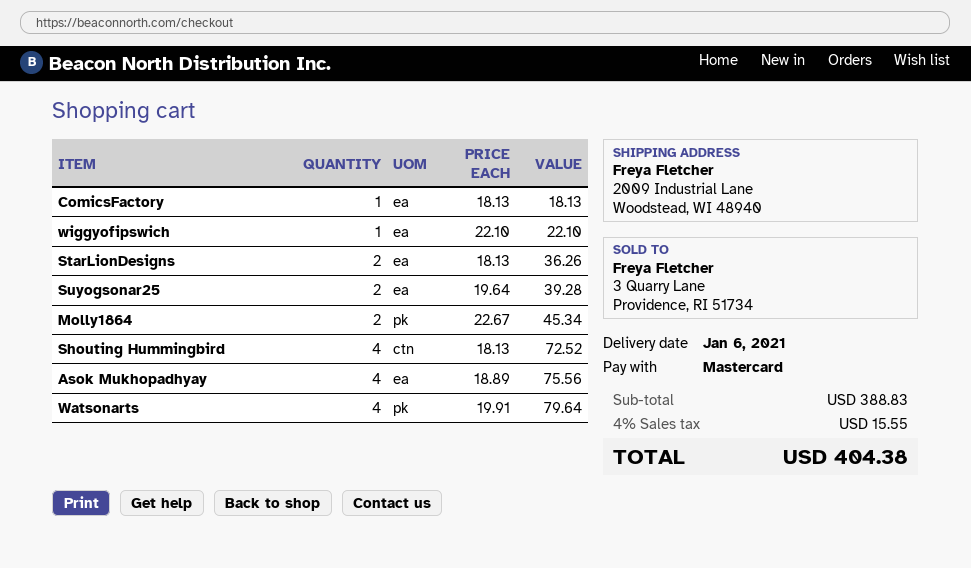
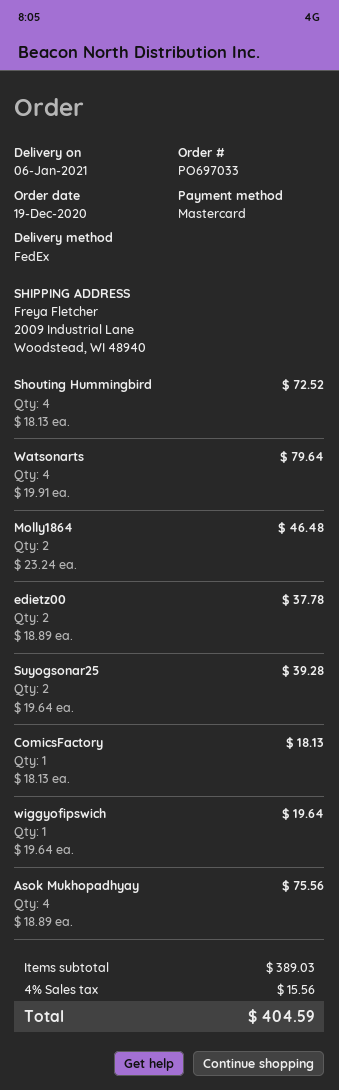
wiggyofipswich: 1 x 22.10 = 22.10 -> 1 x 19.64 = 19.64
StarLionDesigns: 2 x 18.13 = 36.26 -> none
Molly1864: 2 x 22.67 = 45.34 -> 2 x 23.24 = 46.48
edietz00: none -> 2 x 18.89 = 37.78
subtotal: 388.83 -> 389.03
tax: 4% = 15.55 -> 4% = 15.56
total: 404.38 -> 404.59

